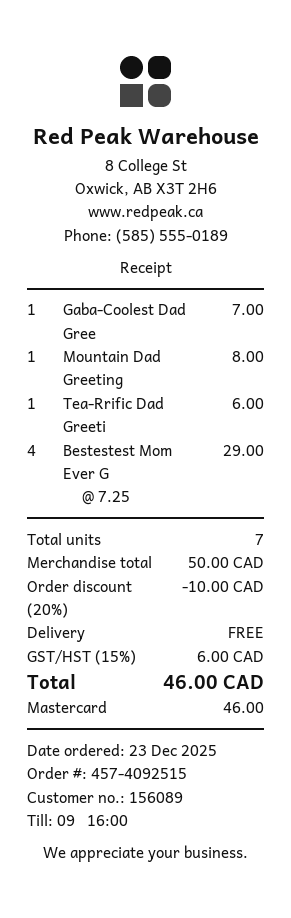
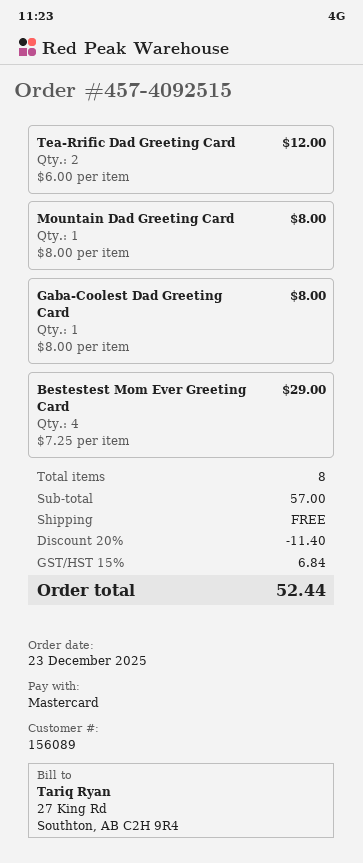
Gaba-Coolest Dad Gree: 1 x 7.00 = 7.00 -> 1 x 8.00 = 8.00
Tea-Rrific Dad Greeti: 1 x 6.00 = 6.00 -> 2 x 6.00 = 12.00
total quantity: 7 -> 8
subtotal: 50.00 -> 57.00
discount: 20% = 10.00 -> 20% = 11.40
tax: 15% = 6.00 -> 15% = 6.84
total: 46.00 -> 52.44

